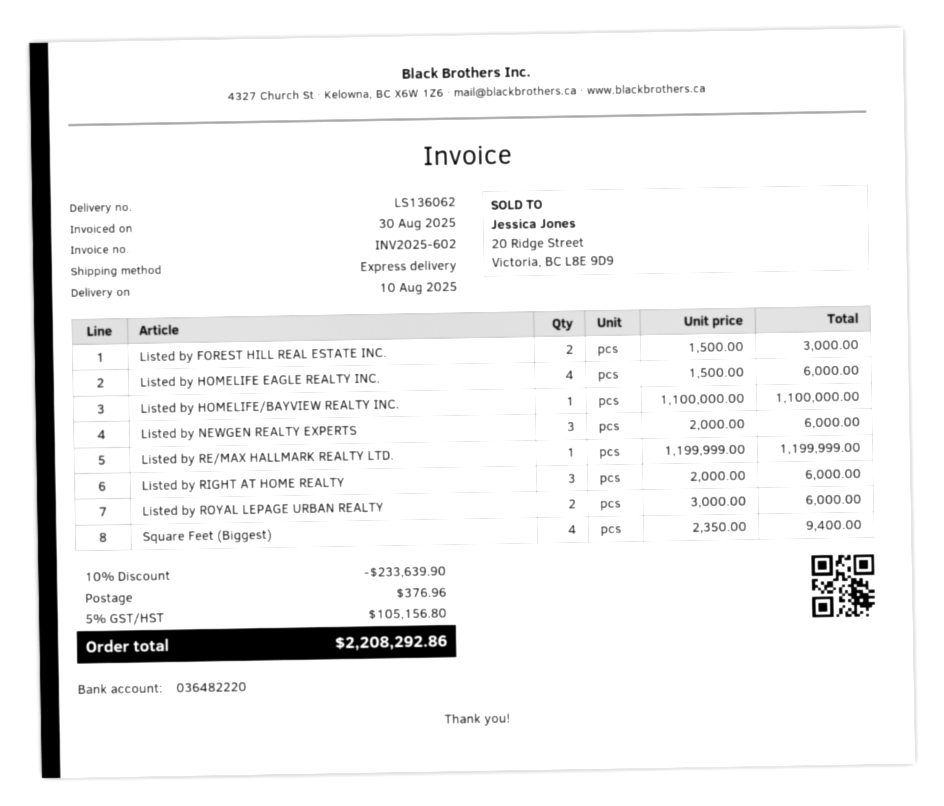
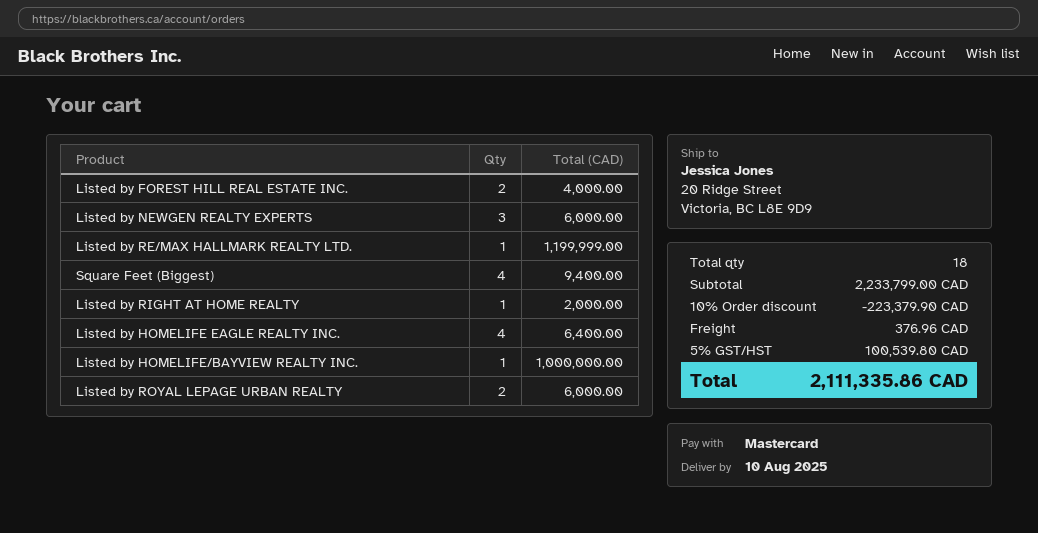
Listed by FOREST HILL REAL ESTATE INC.: 2 for 3000.00 -> 2 for 4000.00
Listed by HOMELIFE EAGLE REALTY INC.: 4 for 6000.00 -> 4 for 6400.00
Listed by HOMELIFE/BAYVIEW REALTY INC.: 1 for 1100000.00 -> 1 for 1000000.00
Listed by RIGHT AT HOME REALTY: 3 for 6000.00 -> 1 for 2000.00
discount: 10% = 233639.90 -> 10% = 223379.90
tax: 5% = 105156.80 -> 5% = 100539.80
total: 2208292.86 -> 2111335.86

